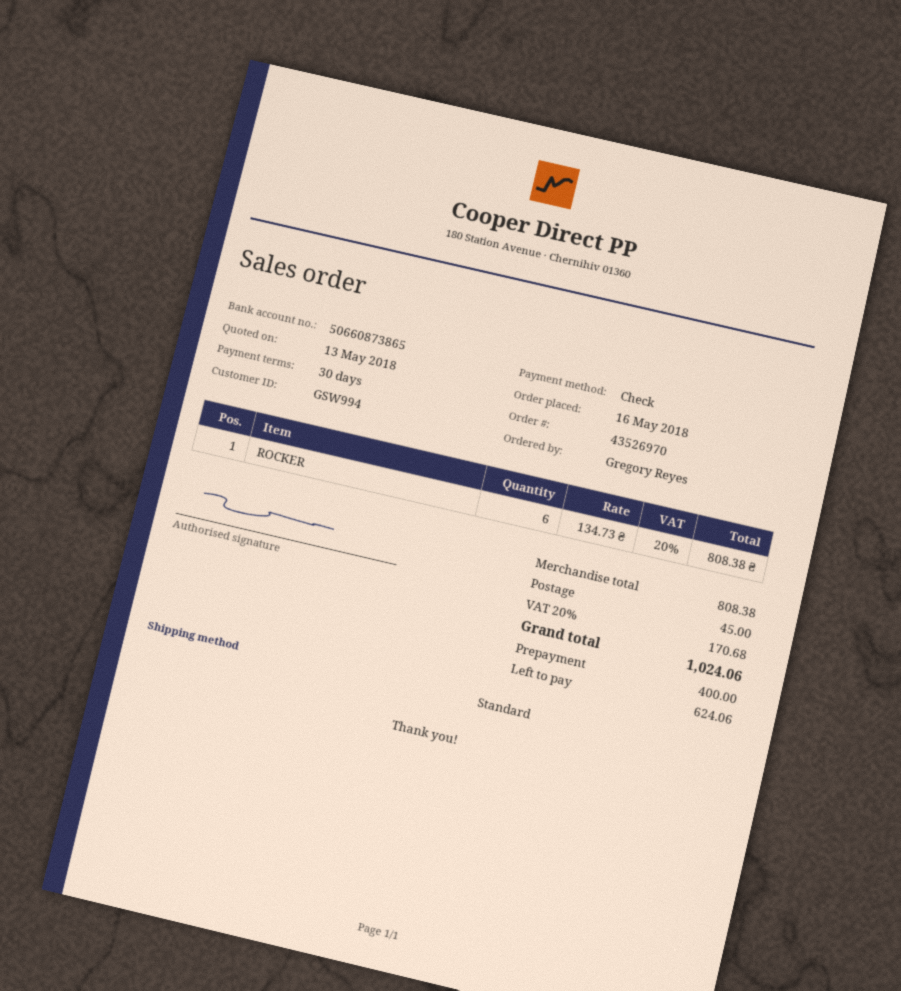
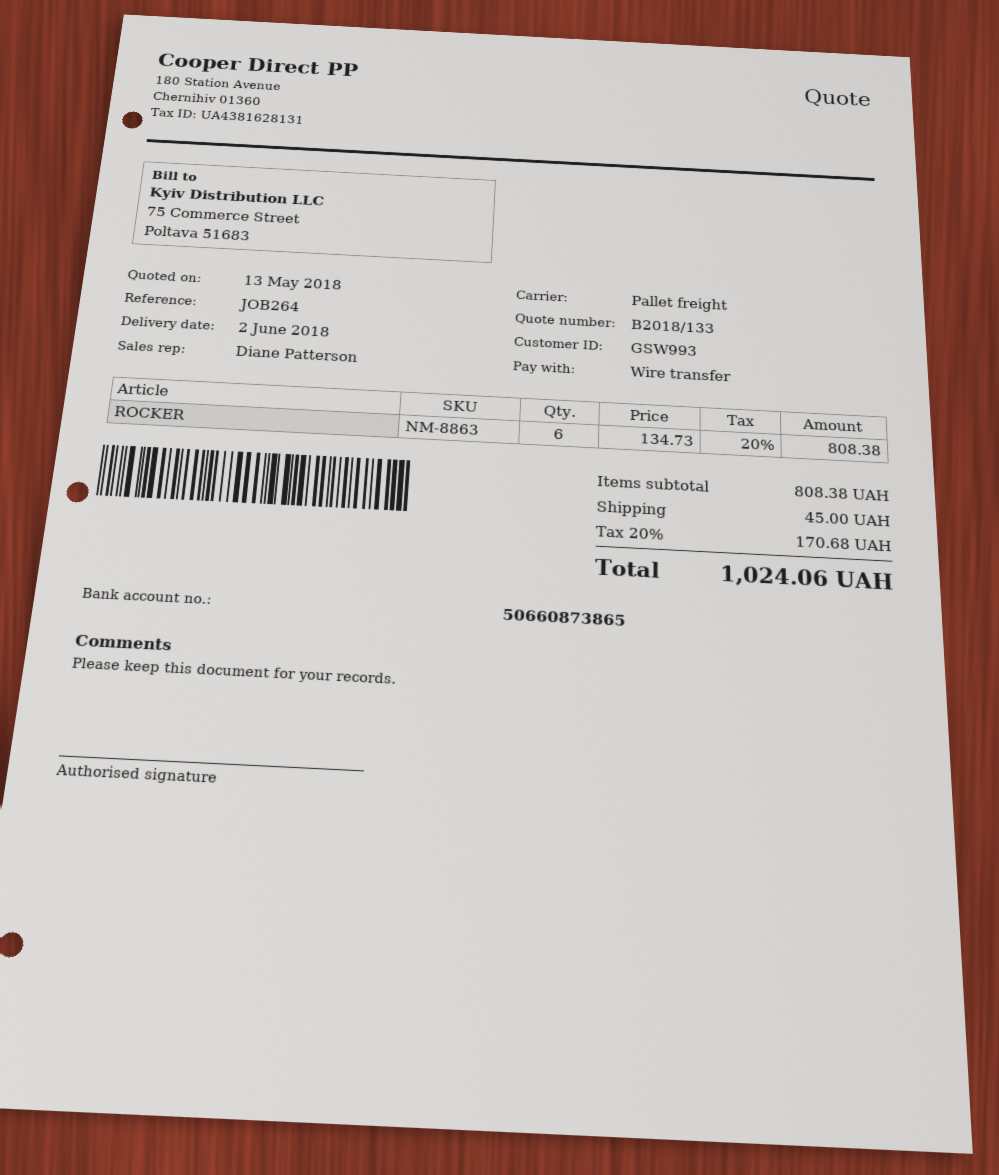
customer number: GSW994 -> GSW993
payment method: cheque -> bank transfer
shipping method: standard -> pallet freight

